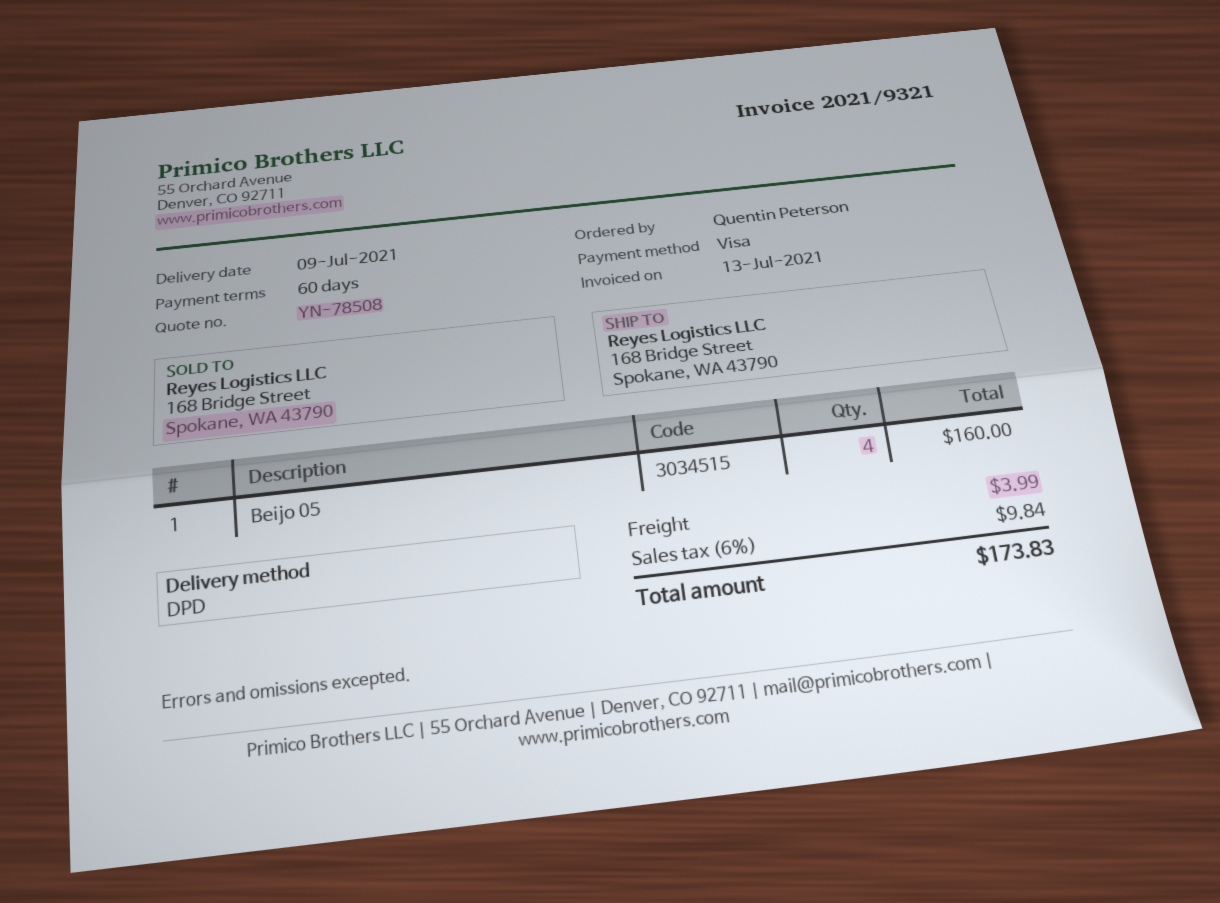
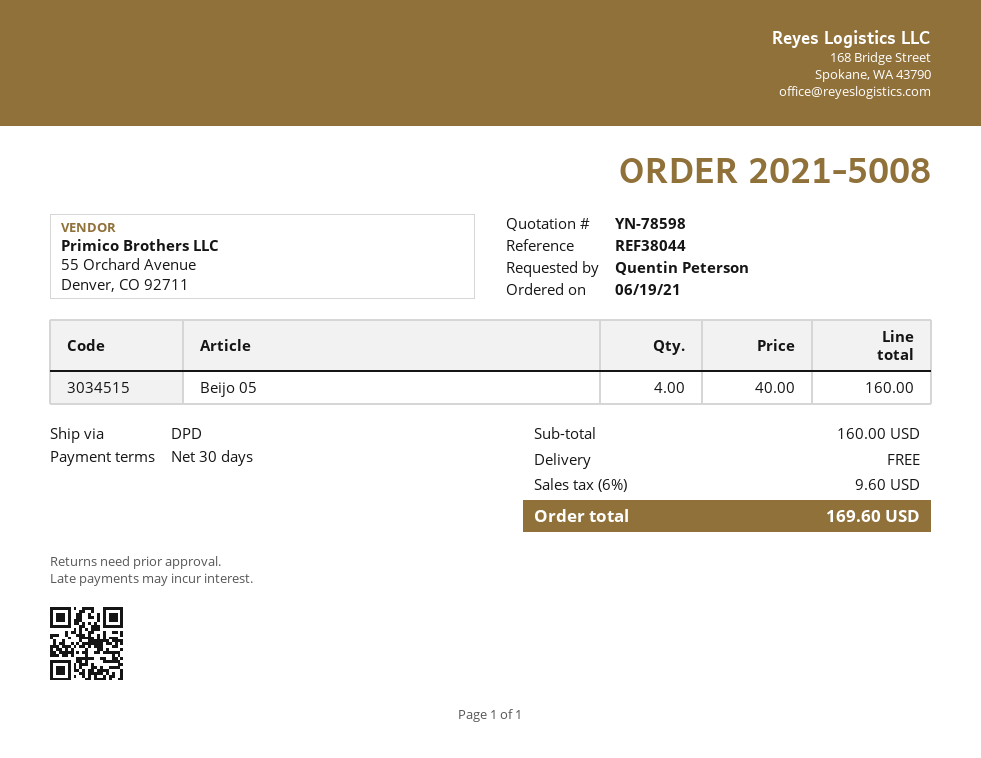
quote number: YN-78508 -> YN-78598
payment terms: 60 days -> 30 days
shipping: 3.99 -> 0.00
tax: 6% = 9.84 -> 6% = 9.60
total: 173.83 -> 169.60

